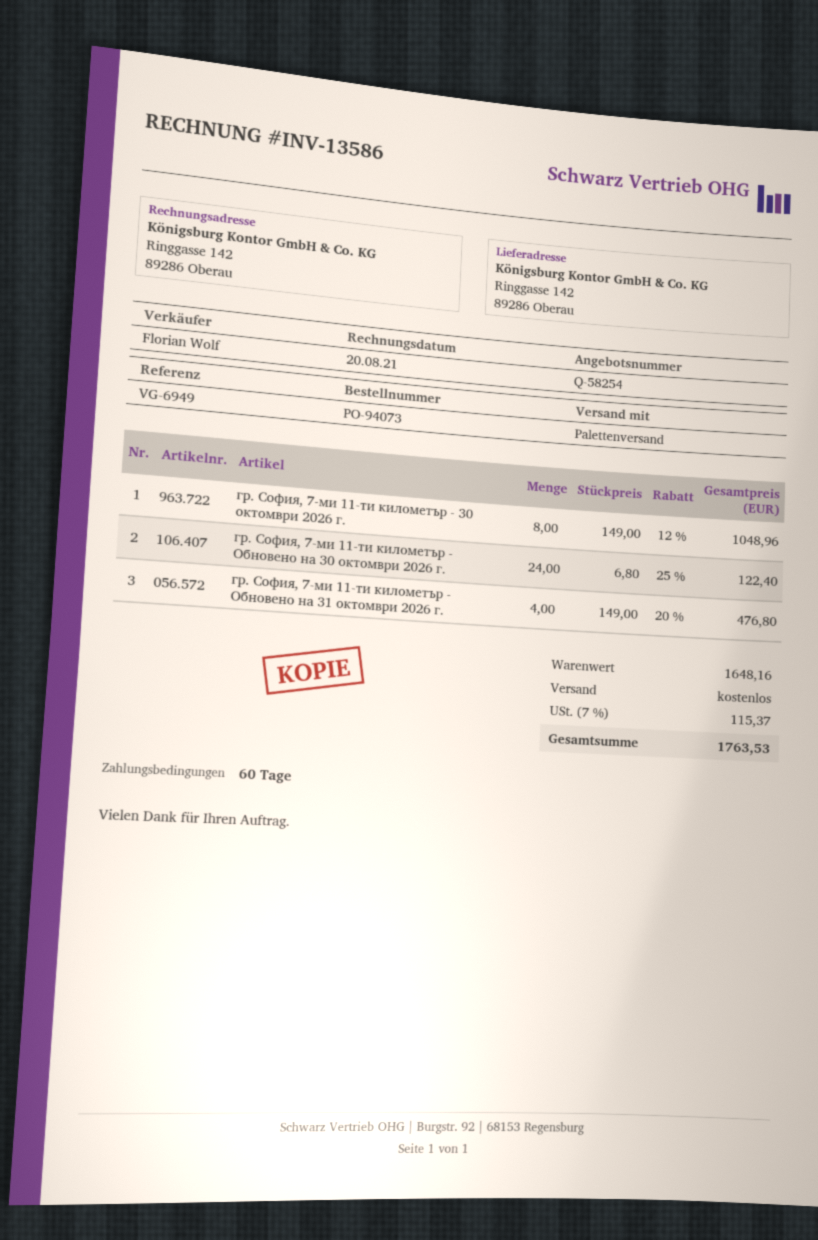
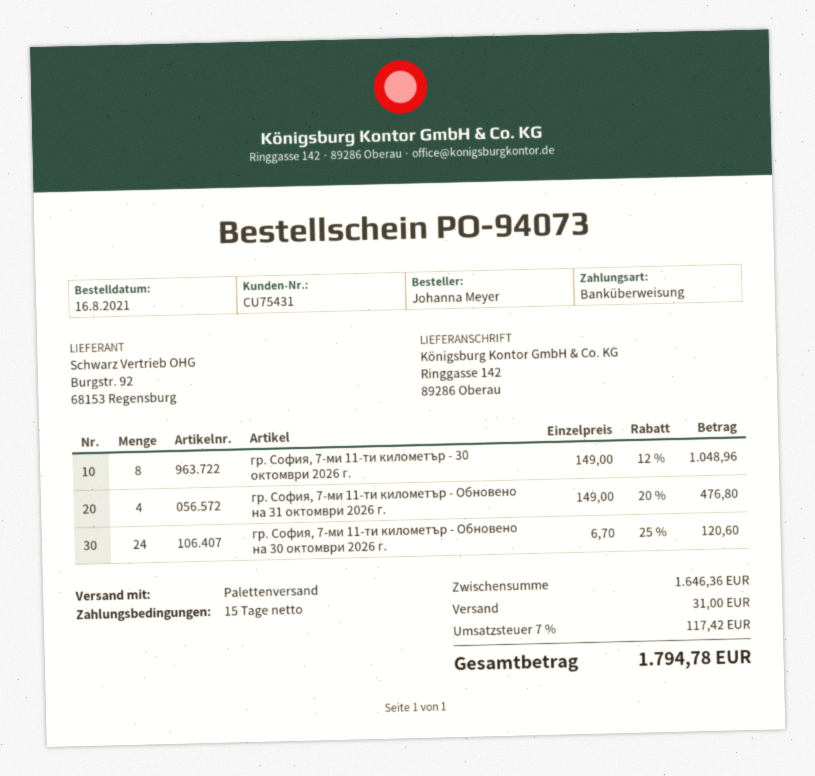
payment terms: 60 days -> 15 days
гр. София, 7-ми 11-ти километър - Обновено на 30 октомври 2026 г.: 24 x 6.80 - 25% = 122.40 -> 24 x 6.70 - 25% = 120.60
subtotal: 1648.16 -> 1646.36
shipping: 0.00 -> 31.00
tax: 7% = 115.37 -> 7% = 117.42
total: 1763.53 -> 1794.78

